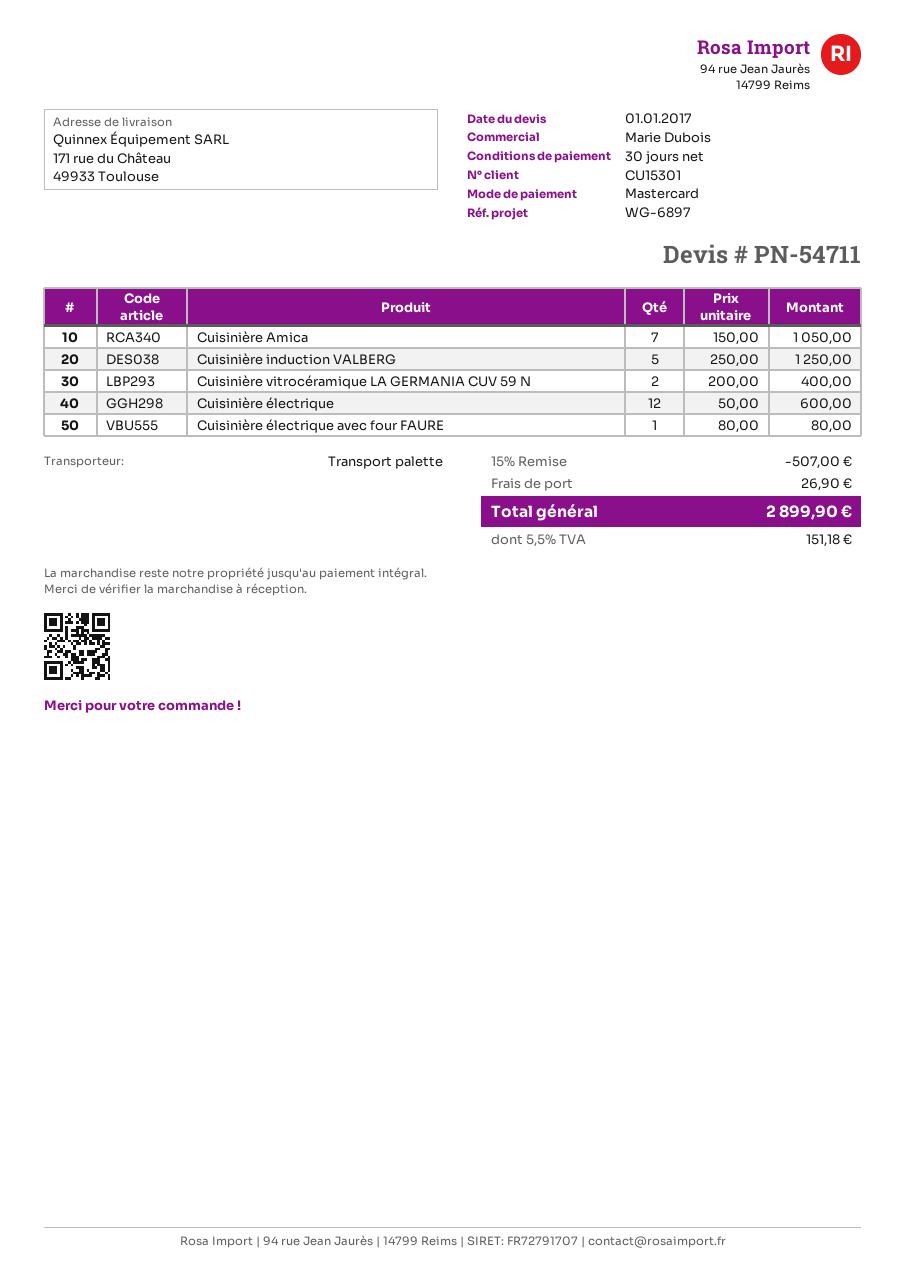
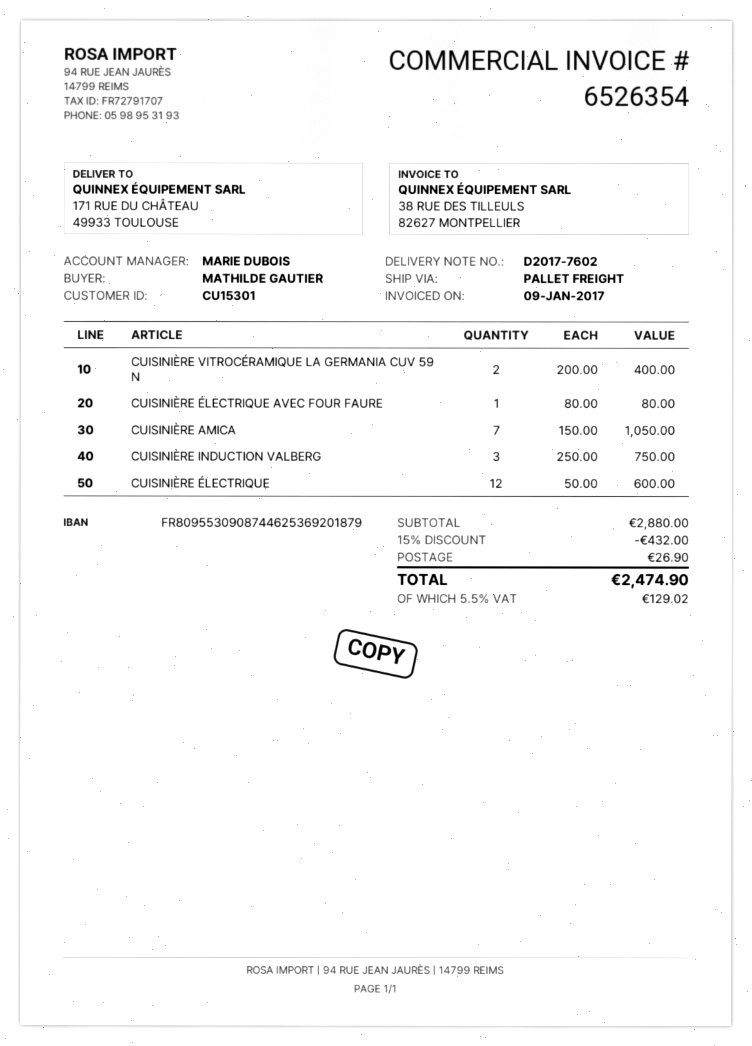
Cuisinière induction VALBERG: 5 x 250.00 = 1250.00 -> 3 x 250.00 = 750.00
discount: 15% = 507.00 -> 15% = 432.00
tax: 5.5% = 151.18 -> 5.5% = 129.02
total: 2899.90 -> 2474.90

